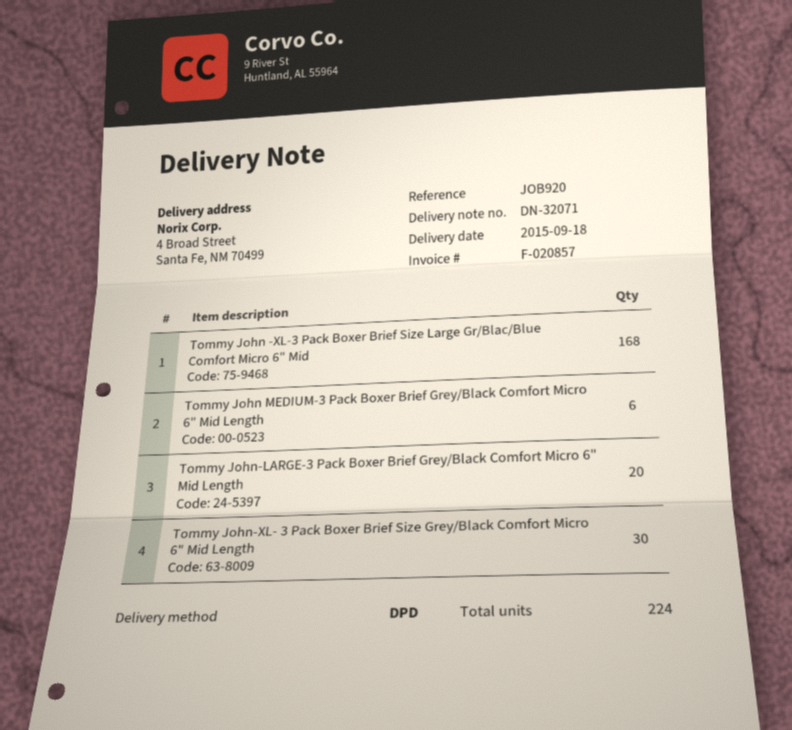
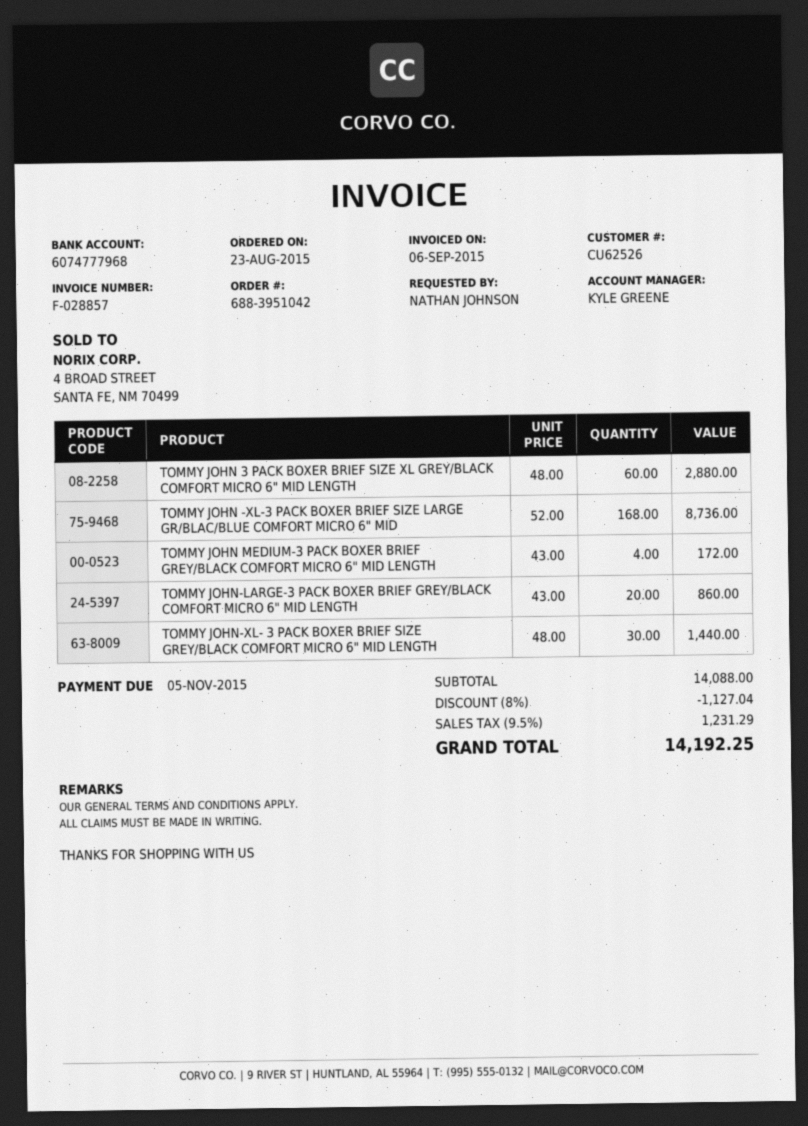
invoice number: F-020857 -> F-028857
Tommy John MEDIUM-3 Pack Boxer Brief Grey/Black Comfort Micro 6" Mid Length: 6 -> 4
TOMMY JOHN 3 PACK BOXER BRIEF SIZE XL GREY/BLACK COMFORT MICRO 6" MID LENGTH: none -> 60

